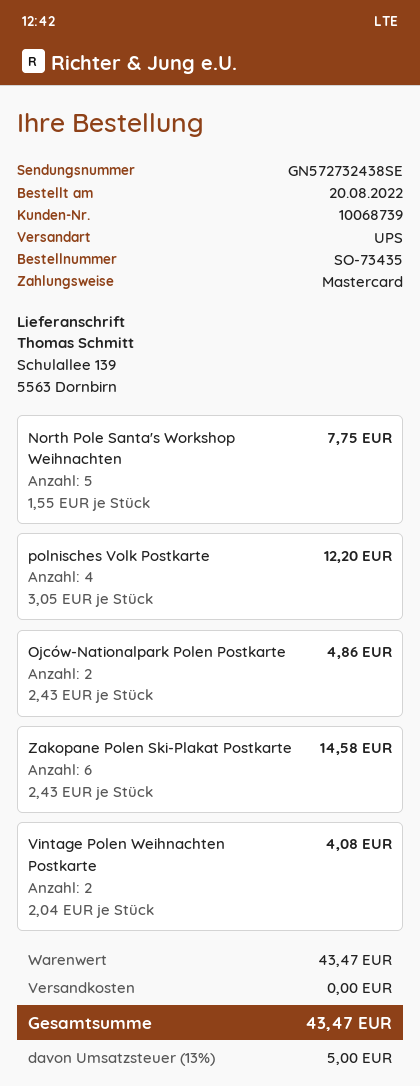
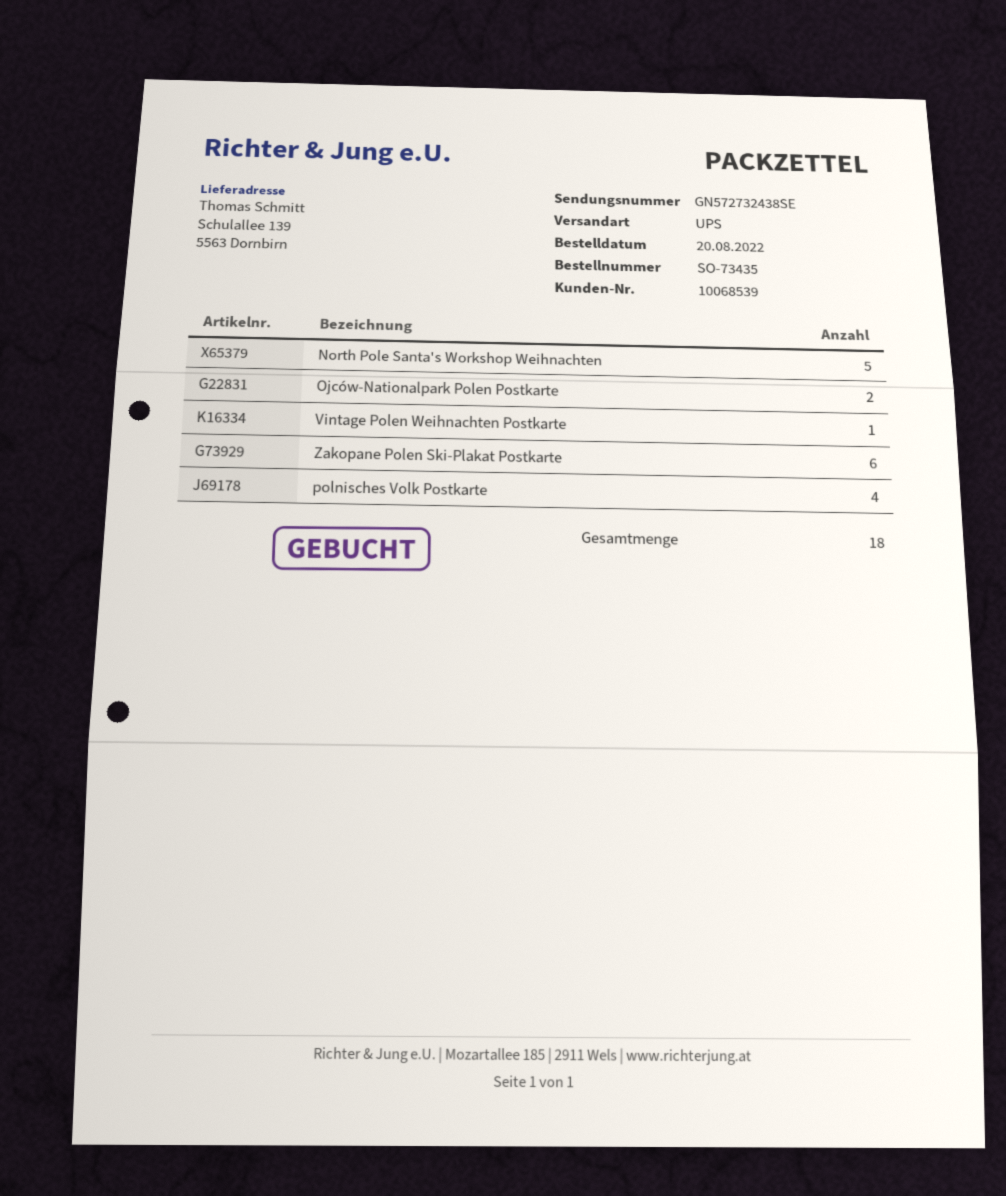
customer number: 10068739 -> 10068539
Vintage Polen Weihnachten Postkarte: 2 -> 1

